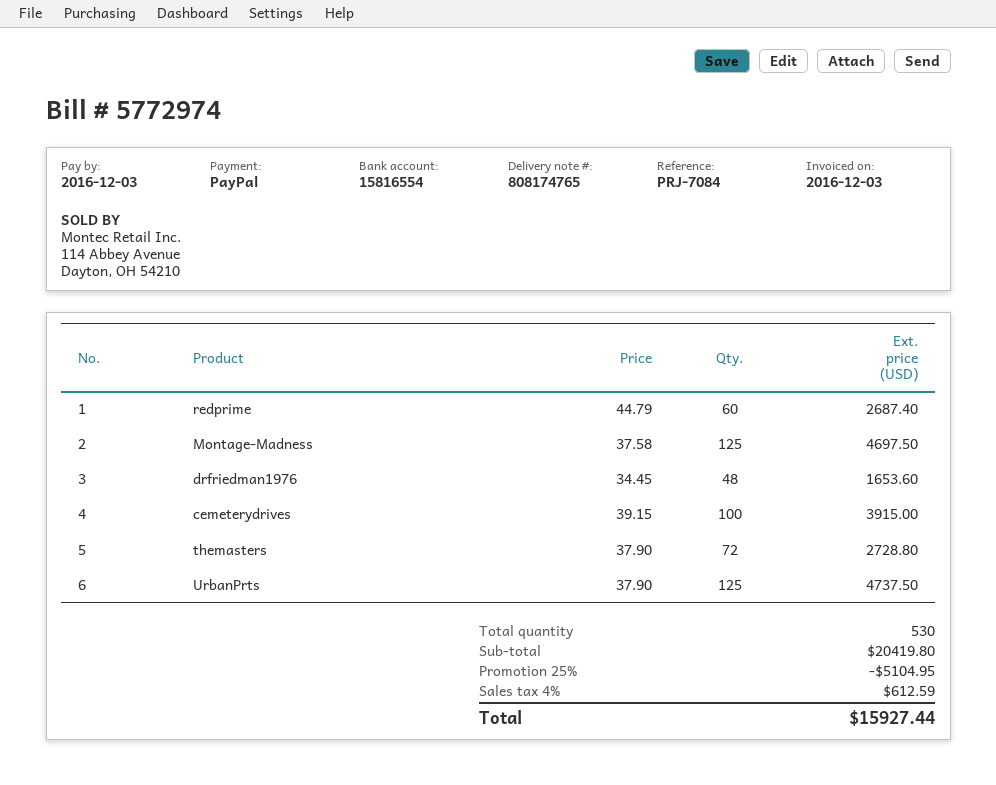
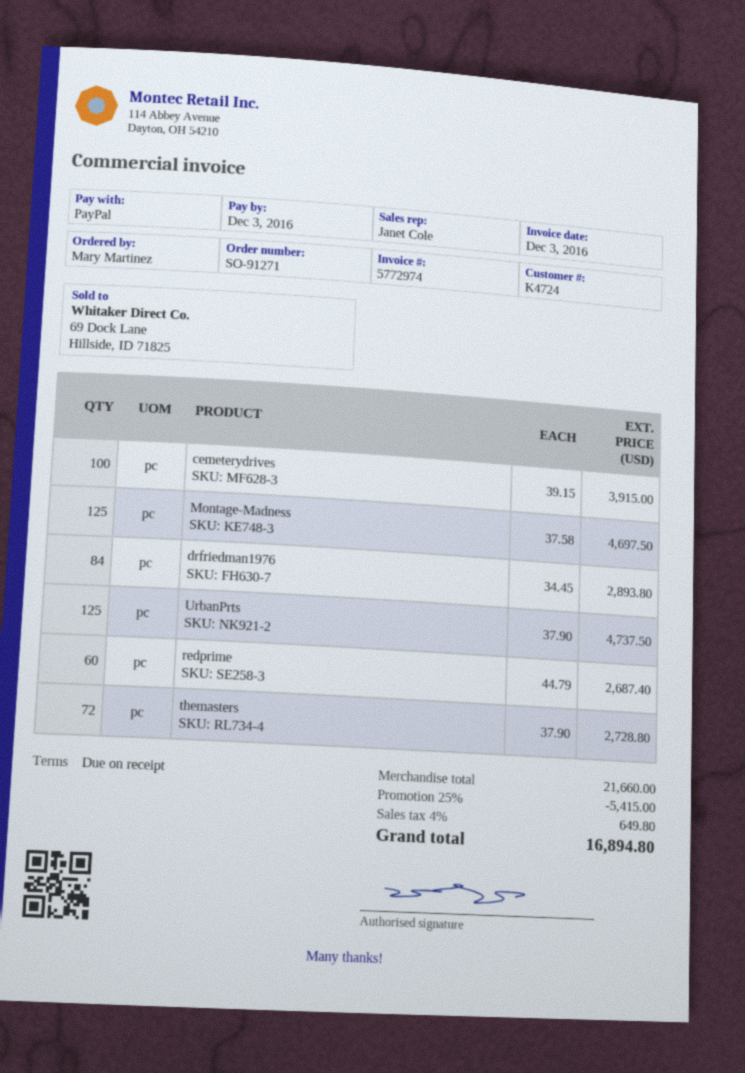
drfriedman1976: 48 x 34.45 = 1653.60 -> 84 x 34.45 = 2893.80
subtotal: 20419.80 -> 21660.00
discount: 25% = 5104.95 -> 25% = 5415.00
tax: 4% = 612.59 -> 4% = 649.80
total: 15927.44 -> 16894.80

